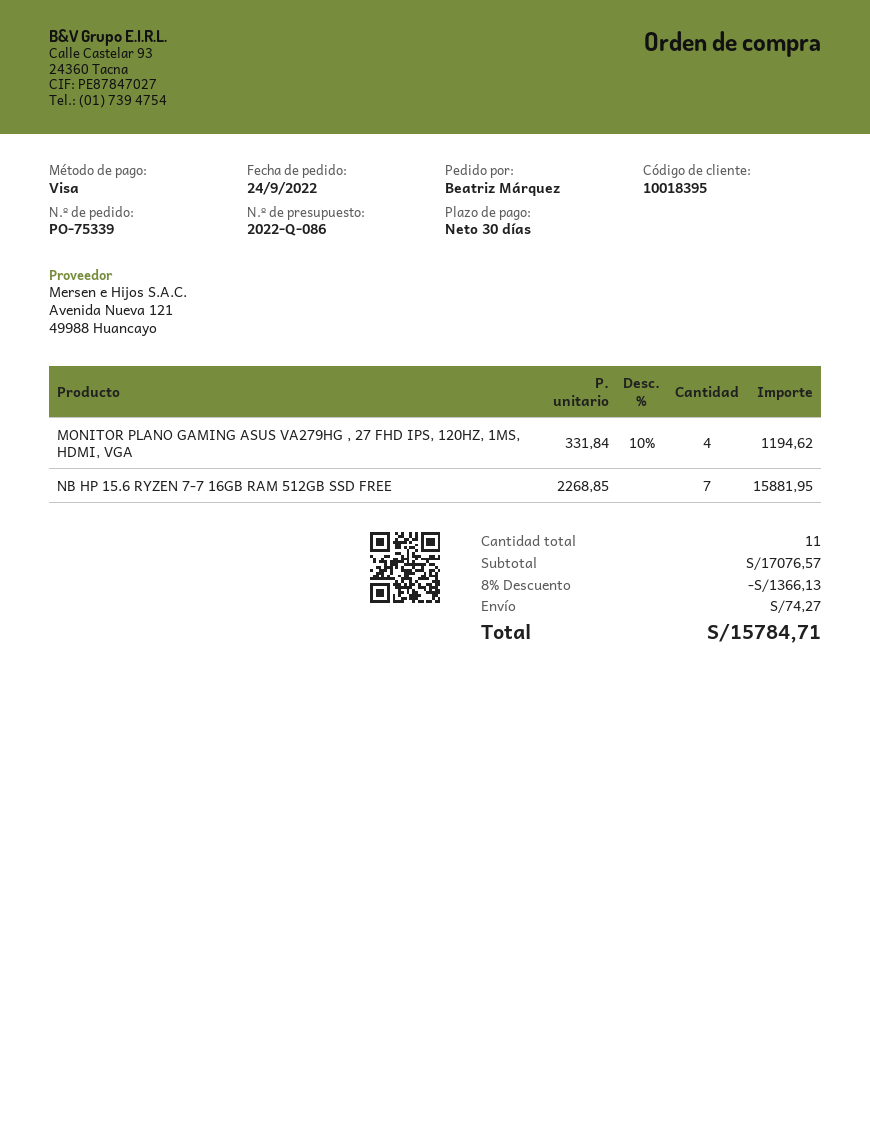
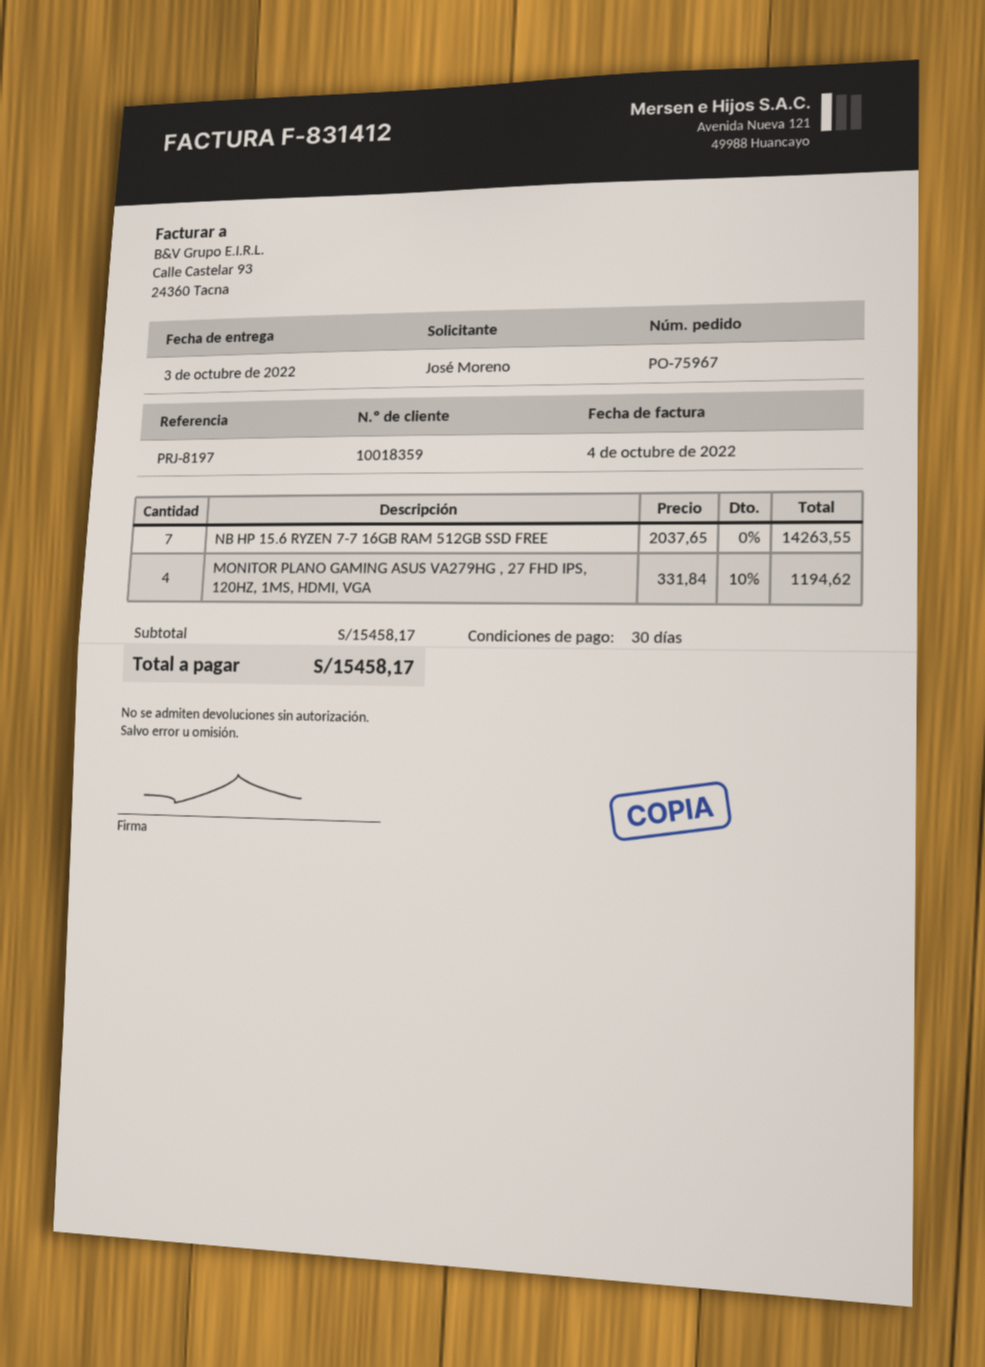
order number: PO-75339 -> PO-75967
customer number: 10018395 -> 10018359
ordered by: Beatriz Márquez -> José Moreno
NB HP 15.6 RYZEN 7-7 16GB RAM 512GB SSD FREE: 7 x 2268.85 = 15881.95 -> 7 x 2037.65 = 14263.55
subtotal: 17076.57 -> 15458.17
discount: 8% = 1366.13 -> none
shipping: 74.27 -> none
total: 15784.71 -> 15458.17

